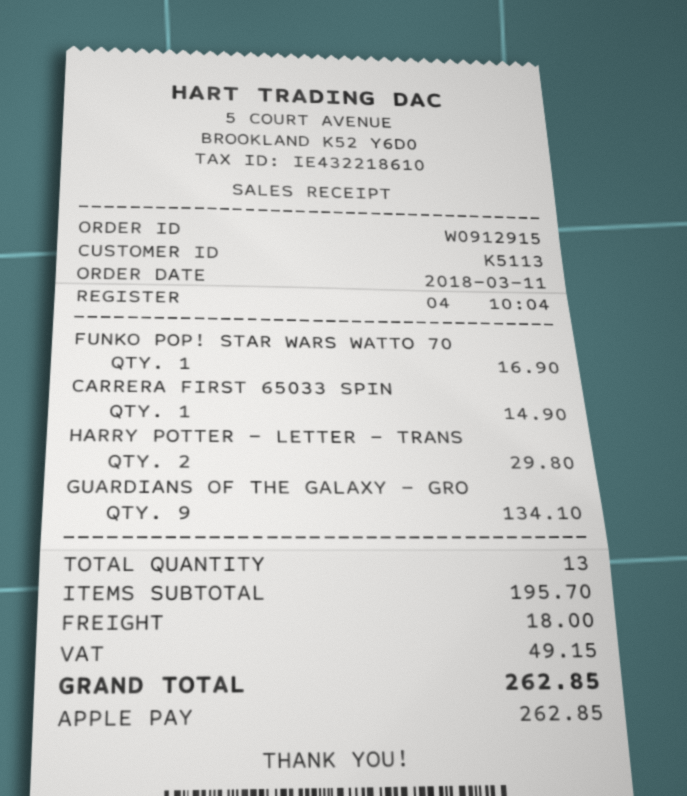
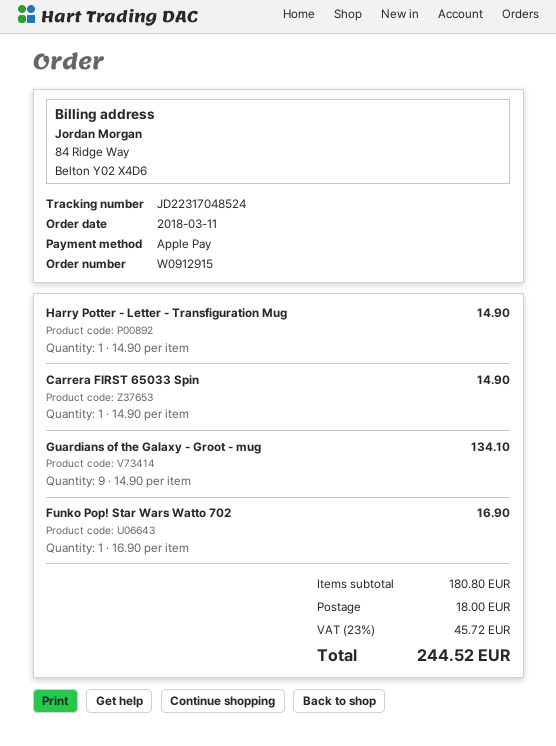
HARRY POTTER - LETTER - TRANS: 2 for 29.80 -> 1 for 14.90
subtotal: 195.70 -> 180.80
tax: 49.15 -> 45.72
total: 262.85 -> 244.52

